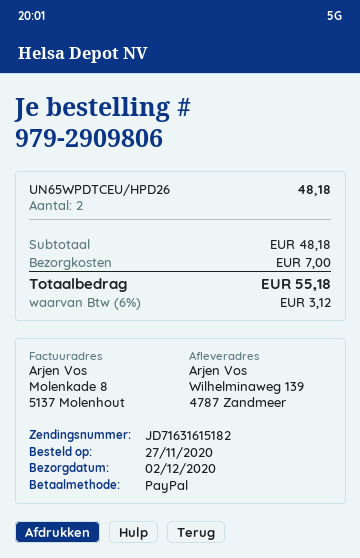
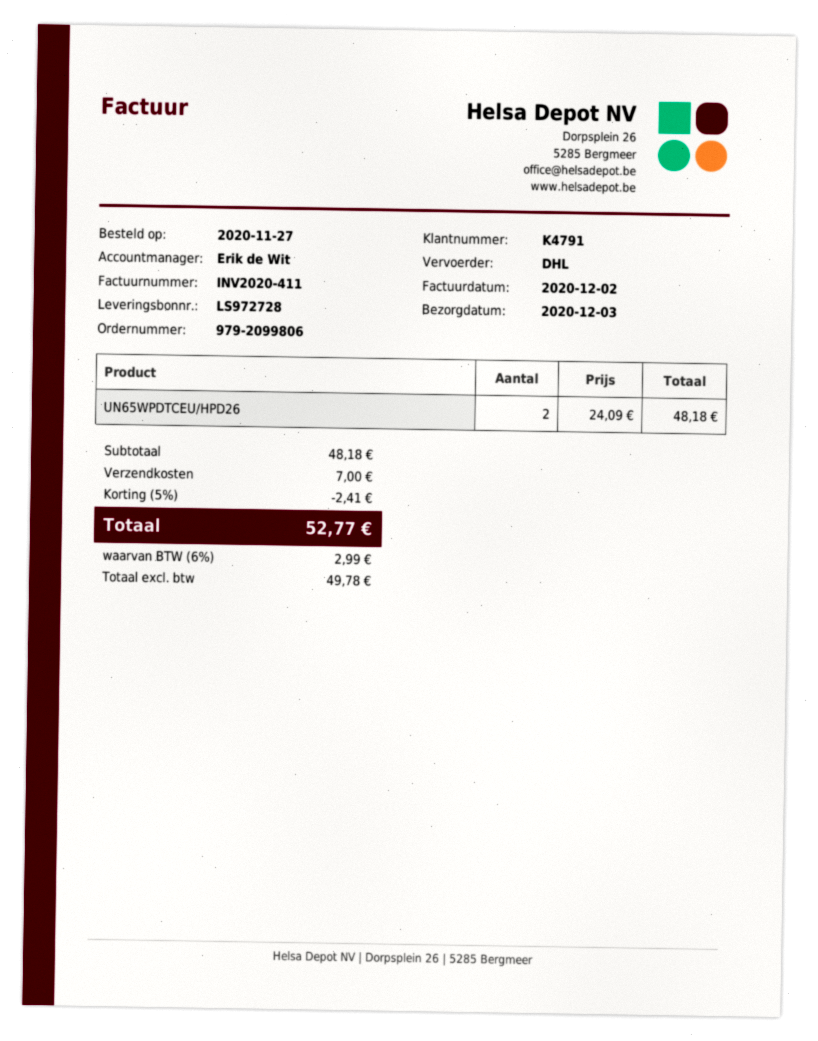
order number: 979-2909806 -> 979-2099806
delivery date: 2020-12-02 -> 2020-12-03
discount: none -> 5% = 2.41
tax: 6% = 3.12 -> 6% = 2.99
total: 55.18 -> 52.77

